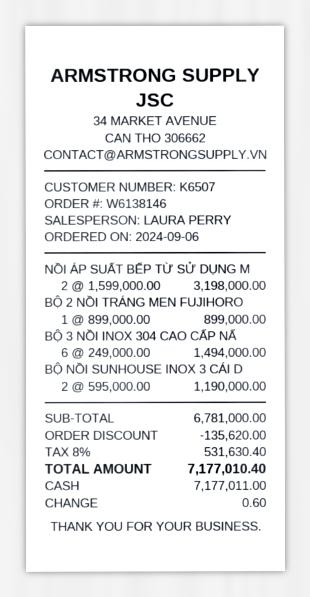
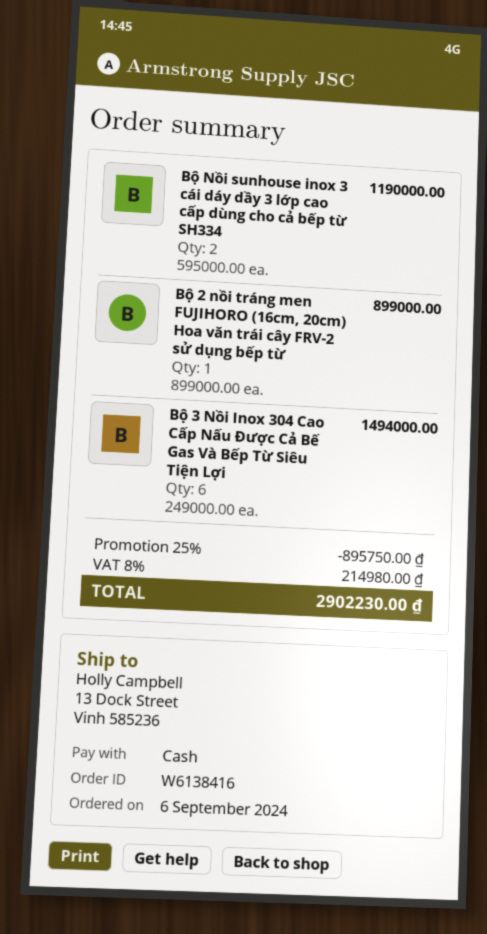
order number: W6138146 -> W6138416
NỒI ÁP SUẤT BẾP TỪ SỬ DỤNG M: 2 x 1599000.00 = 3198000.00 -> none
discount: 135620.00 -> 895750.00
tax: 8% = 531630.40 -> 8% = 214980.00
total: 7177010.40 -> 2902230.00

